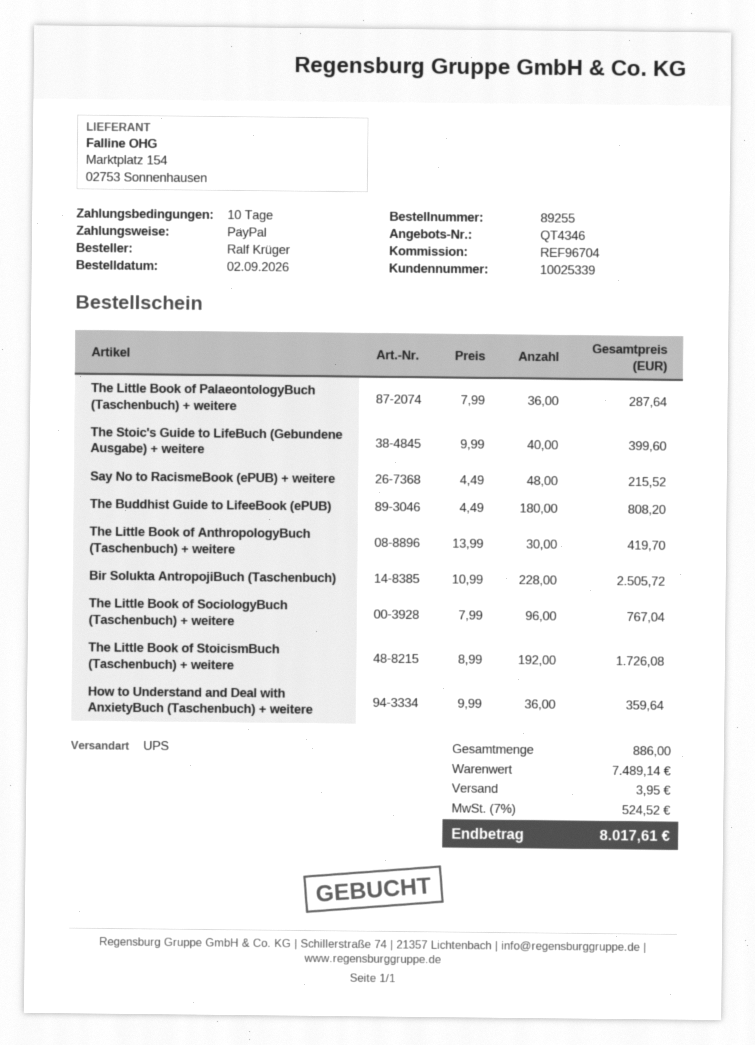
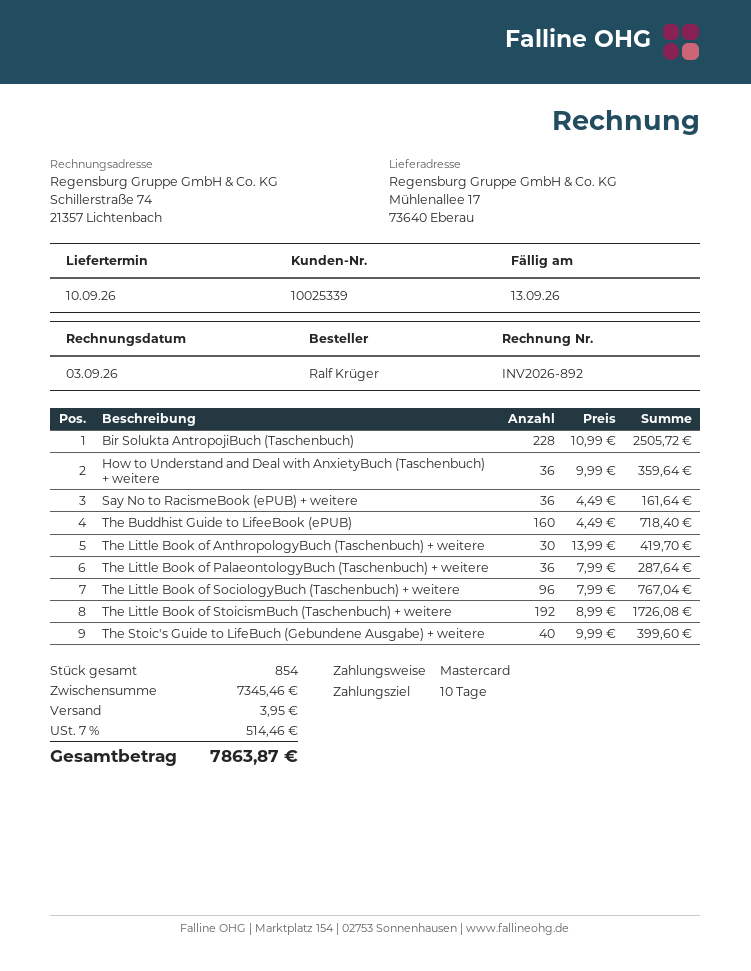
payment method: PayPal -> Mastercard
Say No to RacismeBook (ePUB) + weitere: 48 x 4.49 = 215.52 -> 36 x 4.49 = 161.64
The Buddhist Guide to LifeeBook (ePUB): 180 x 4.49 = 808.20 -> 160 x 4.49 = 718.40
total quantity: 886 -> 854
subtotal: 7489.14 -> 7345.46
tax: 7% = 524.52 -> 7% = 514.46
total: 8017.61 -> 7863.87

